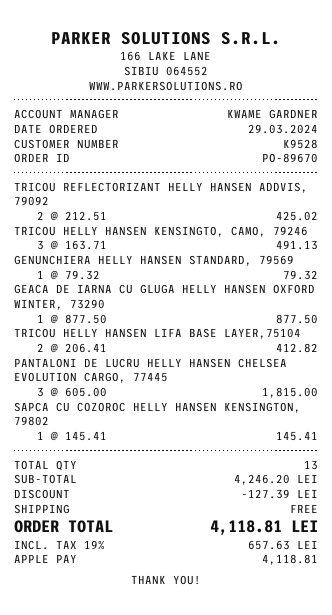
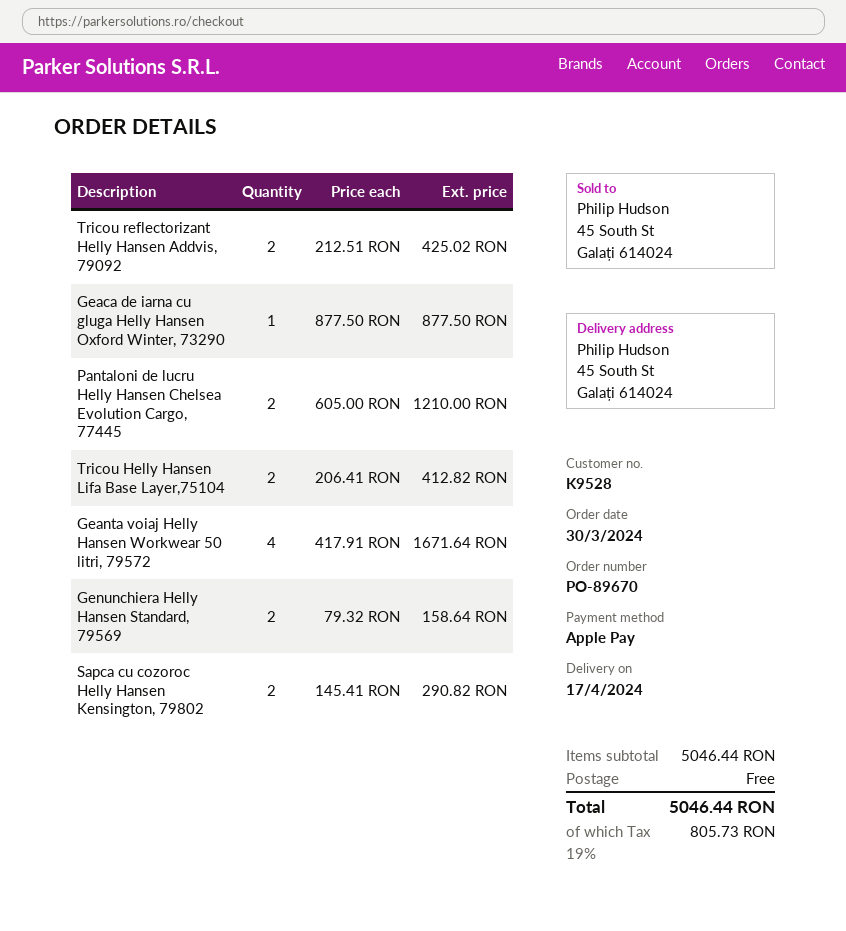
order date: 2024-03-29 -> 2024-03-30
TRICOU HELLY HANSEN KENSINGTO, CAMO, 79246: 3 x 163.71 = 491.13 -> none
GENUNCHIERA HELLY HANSEN STANDARD, 79569: 1 x 79.32 = 79.32 -> 2 x 79.32 = 158.64
PANTALONI DE LUCRU HELLY HANSEN CHELSEA EVOLUTION CARGO, 77445: 3 x 605.00 = 1815.00 -> 2 x 605.00 = 1210.00
SAPCA CU COZOROC HELLY HANSEN KENSINGTON, 79802: 1 x 145.41 = 145.41 -> 2 x 145.41 = 290.82
Geanta voiaj Helly Hansen Workwear 50 litri, 79572: none -> 4 x 417.91 = 1671.64
subtotal: 4246.20 -> 5046.44
discount: 127.39 -> none
tax: 19% = 657.63 -> 19% = 805.73
total: 4118.81 -> 5046.44

